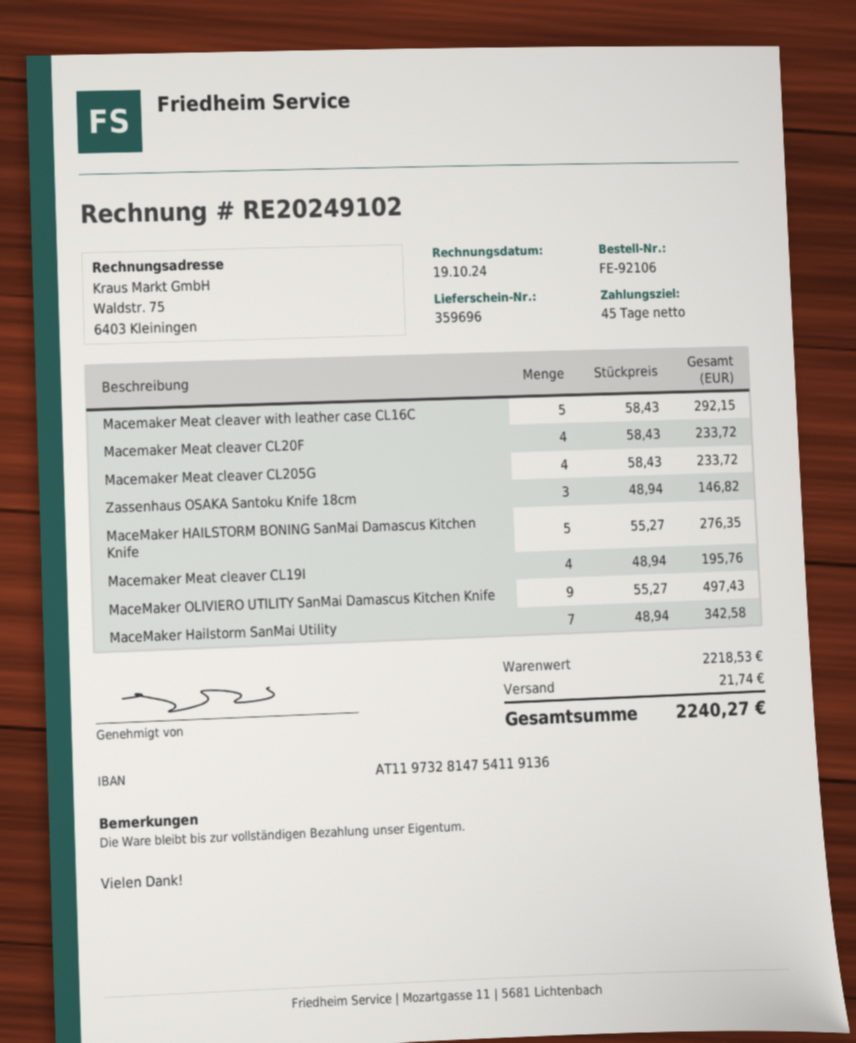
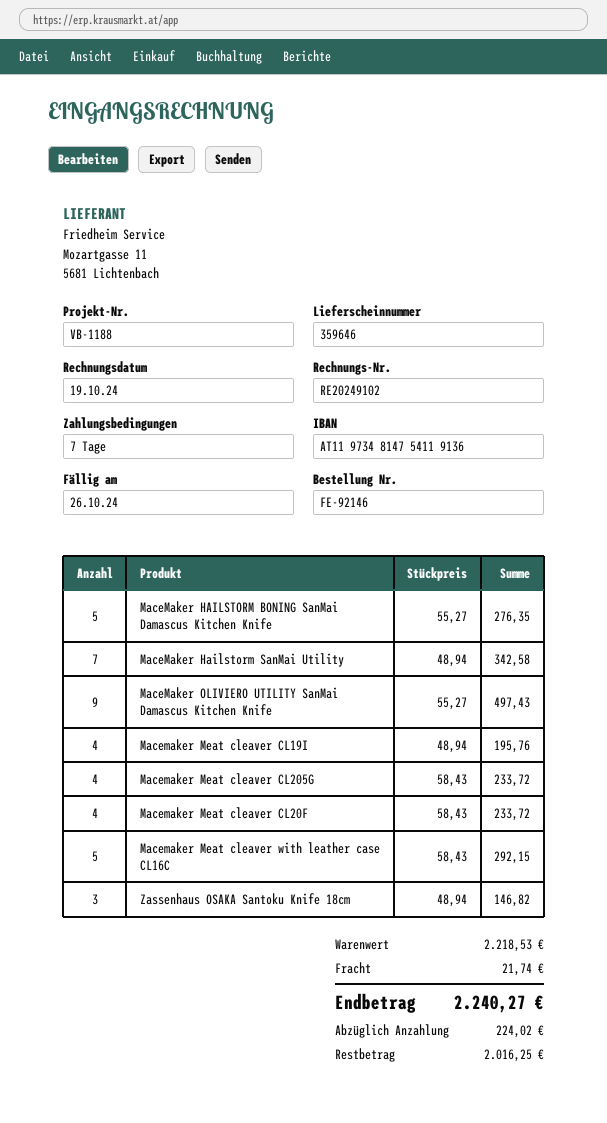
order number: FE-92106 -> FE-92146
delivery note number: 359696 -> 359646
payment terms: 45 days -> 7 days
bank account: AT119732814754119136 -> AT119734814754119136

